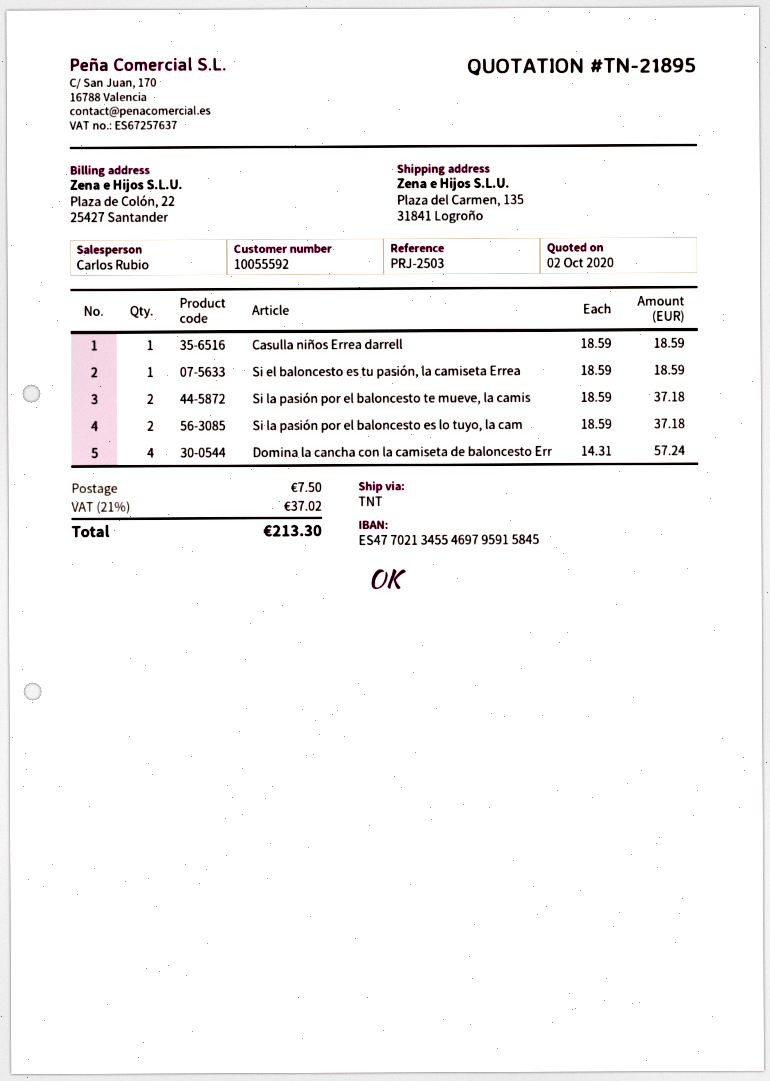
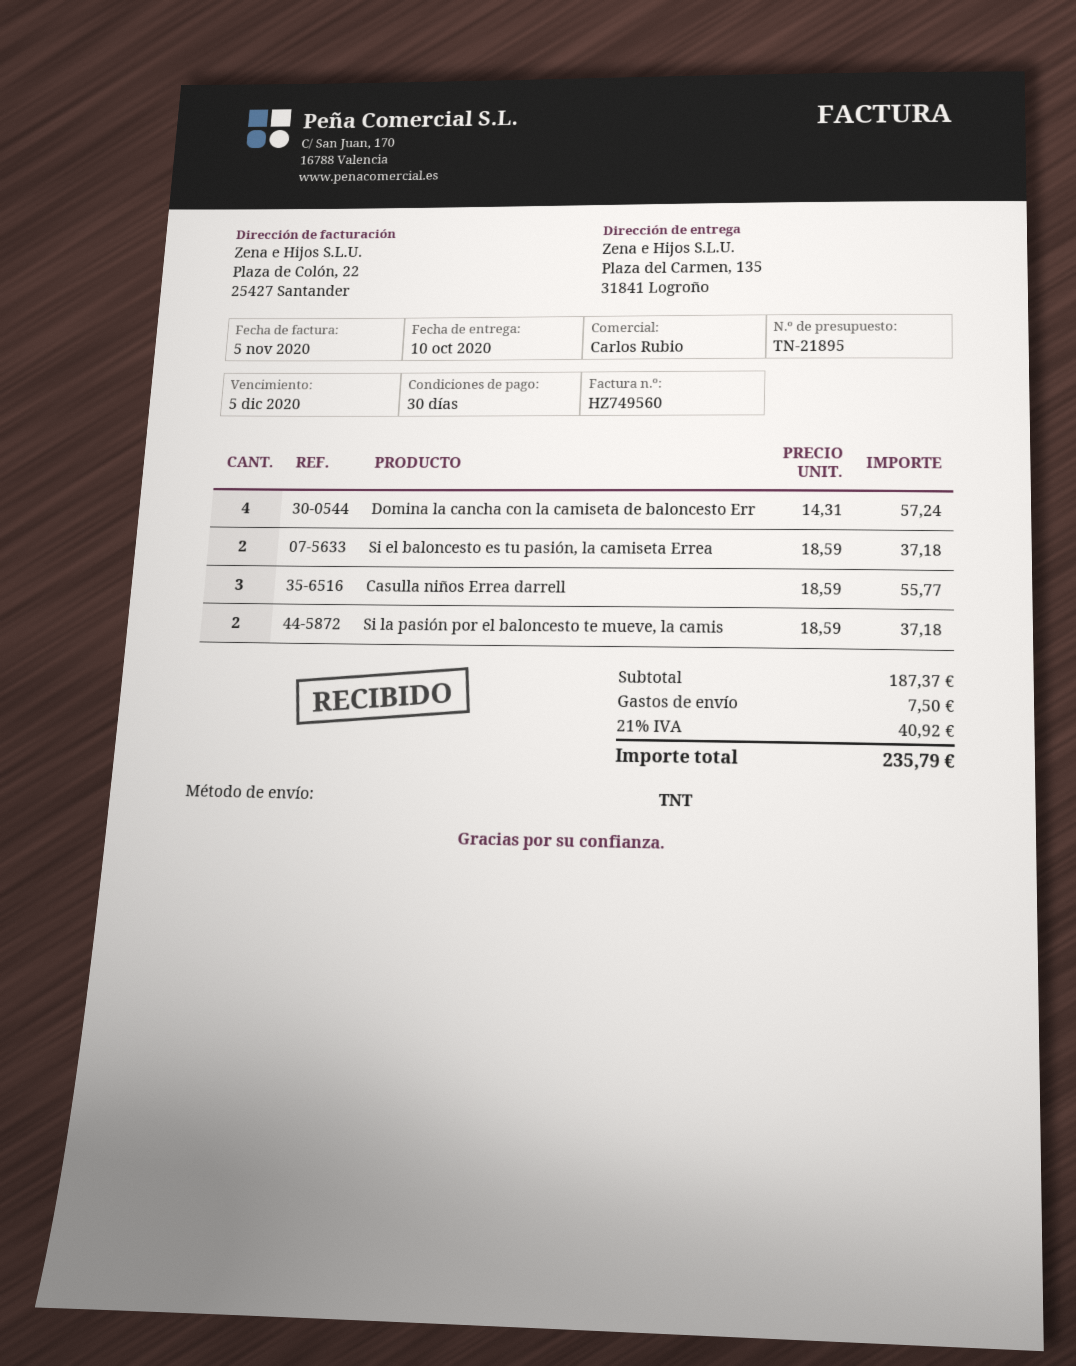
Casulla niños Errea darrell: 1 x 18.59 = 18.59 -> 3 x 18.59 = 55.77
Si el baloncesto es tu pasión, la camiseta Errea: 1 x 18.59 = 18.59 -> 2 x 18.59 = 37.18
Si la pasión por el baloncesto es lo tuyo, la cam: 2 x 18.59 = 37.18 -> none
tax: 21% = 37.02 -> 21% = 40.92
total: 213.30 -> 235.79

